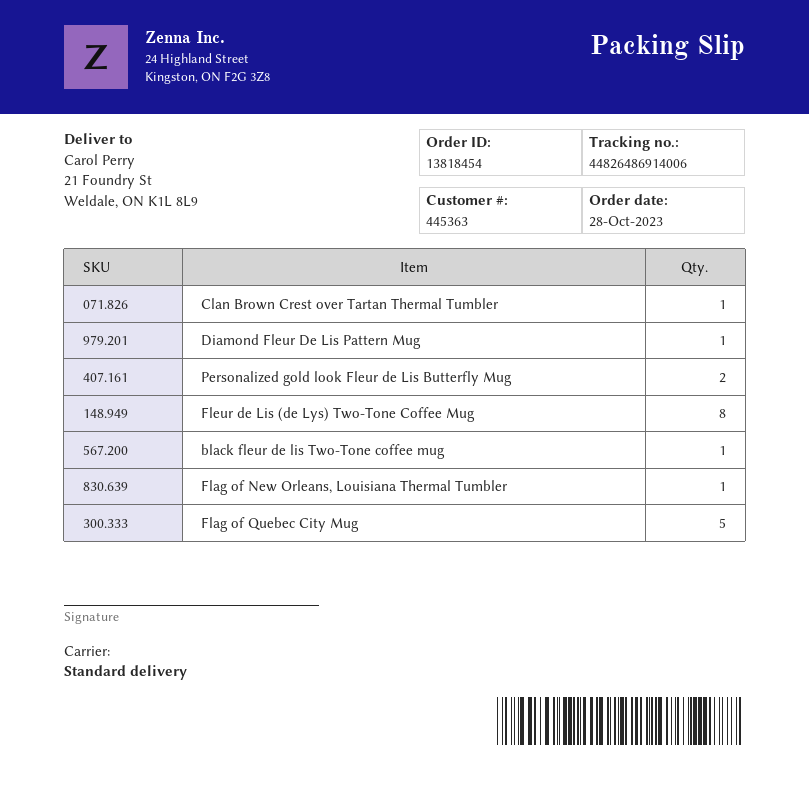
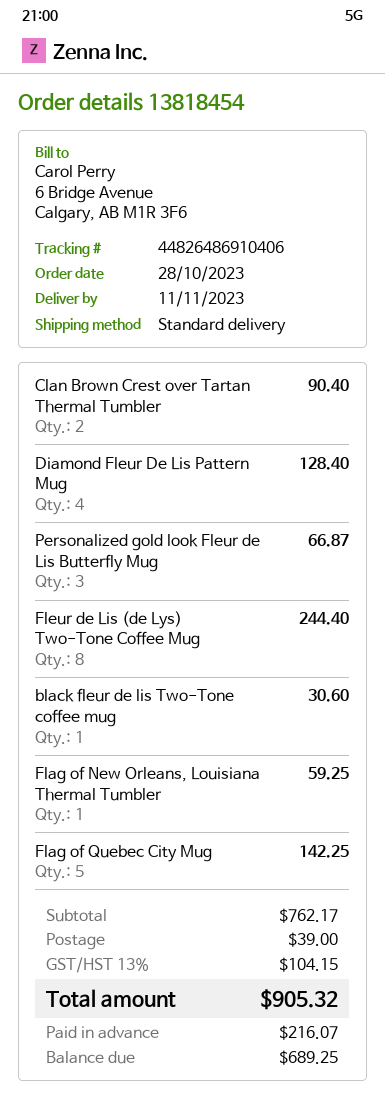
tracking number: 44826486914006 -> 44826486910406
Clan Brown Crest over Tartan Thermal Tumbler: 1 -> 2
Diamond Fleur De Lis Pattern Mug: 1 -> 4
Personalized gold look Fleur de Lis Butterfly Mug: 2 -> 3

